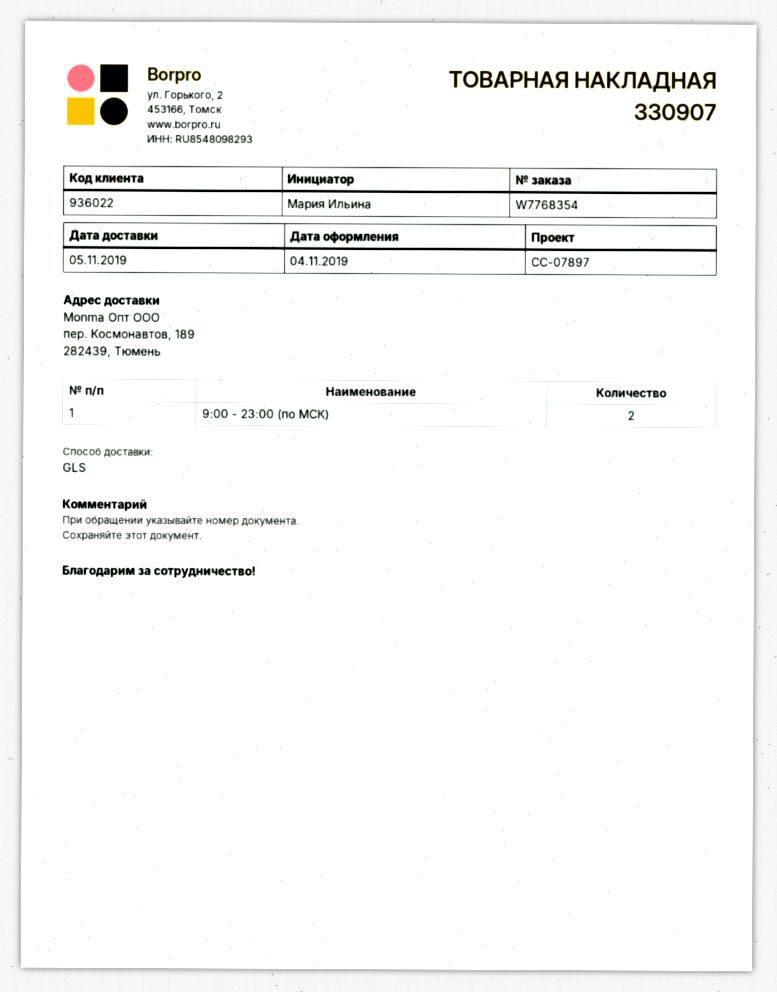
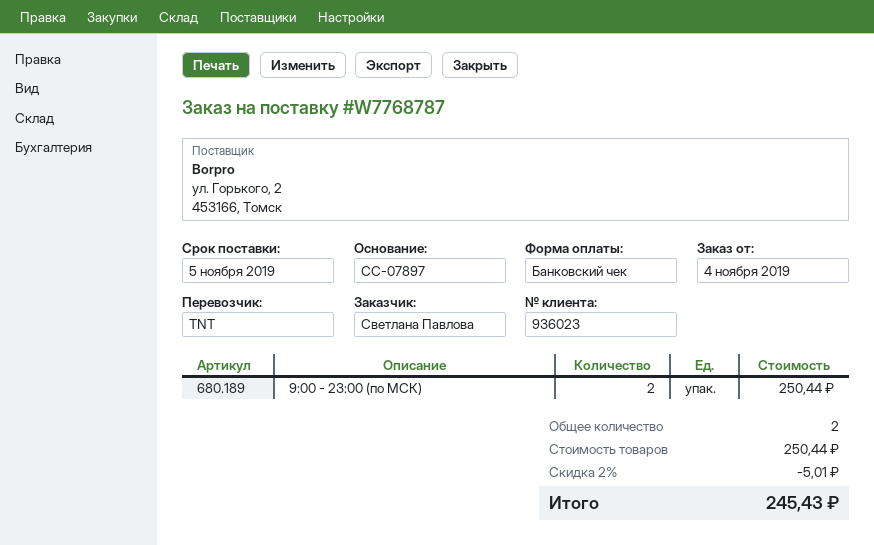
order number: W7768354 -> W7768787
customer number: 936022 -> 936023
ordered by: Мария Ильина -> Светлана Павлова
shipping method: GLS -> TNT

